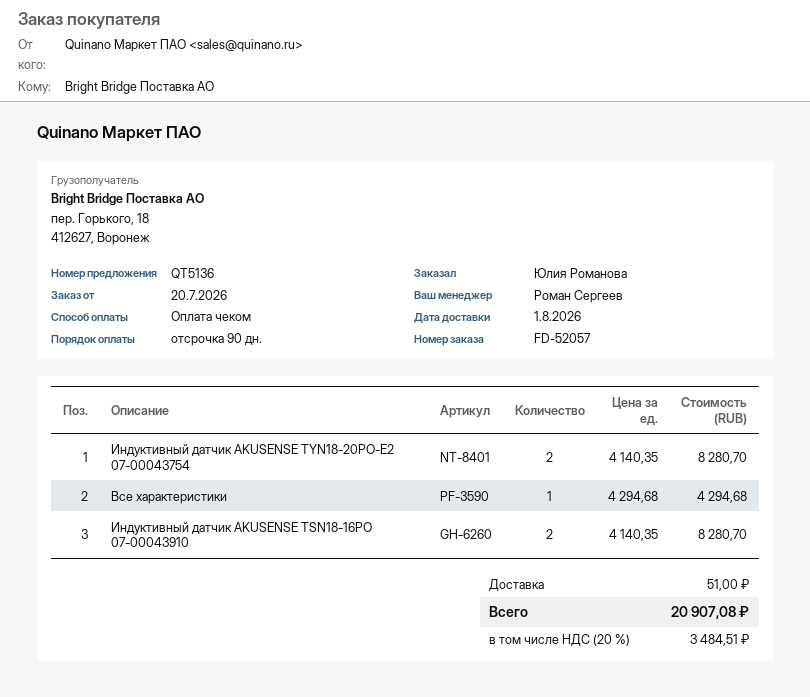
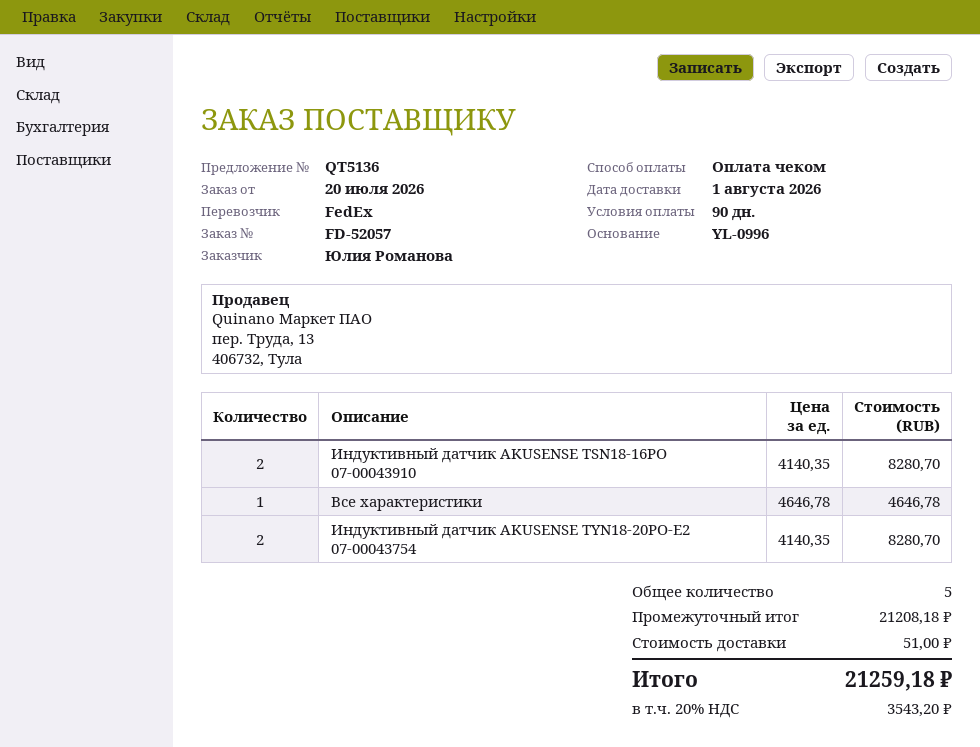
Все характеристики: 1 x 4294.68 = 4294.68 -> 1 x 4646.78 = 4646.78
tax: 20% = 3484.51 -> 20% = 3543.20
total: 20907.08 -> 21259.18

